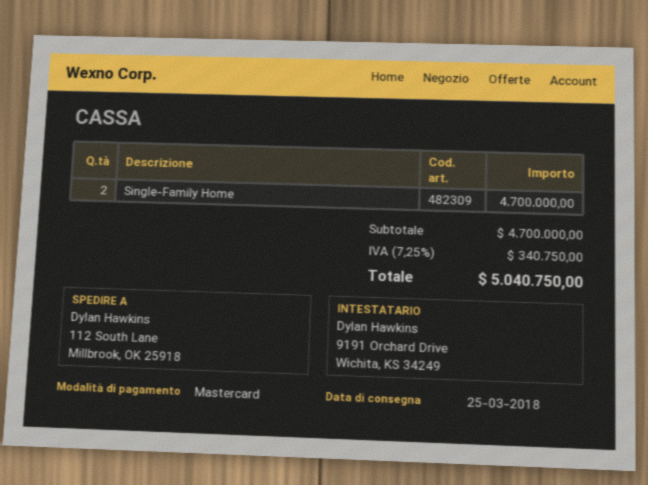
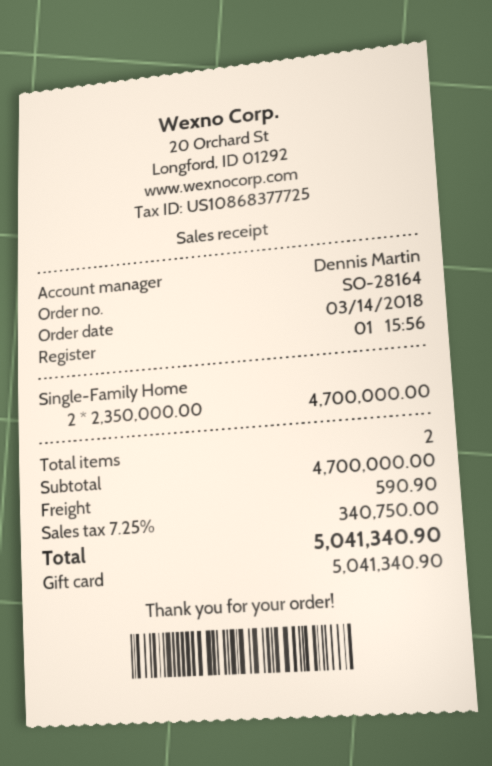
payment method: Mastercard -> gift card
shipping: none -> 590.90
total: 5040750.00 -> 5041340.90

